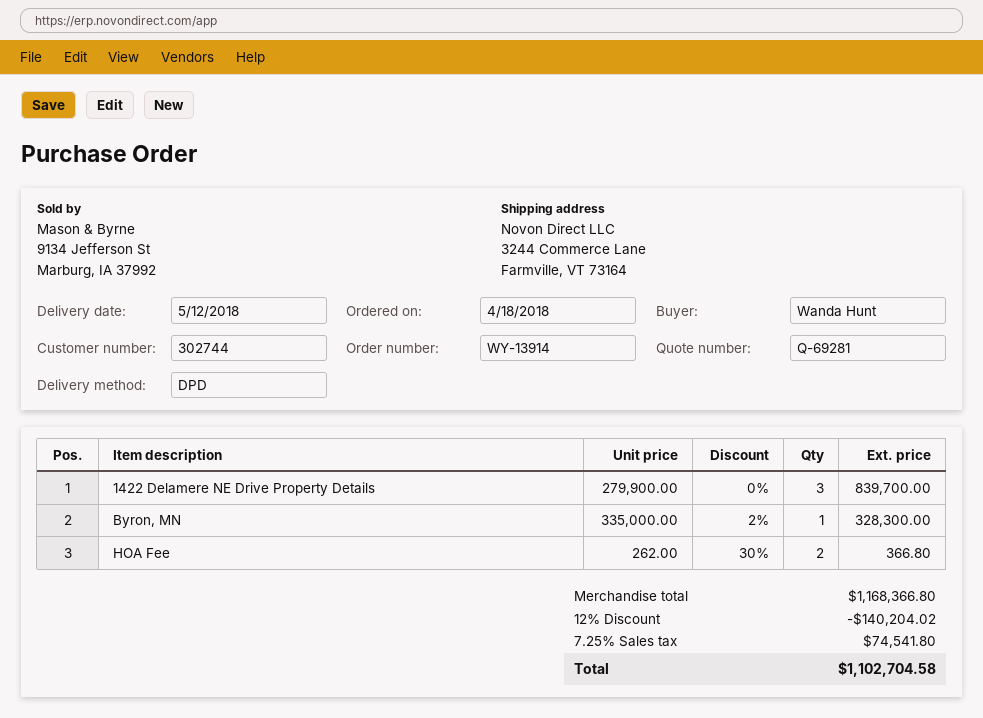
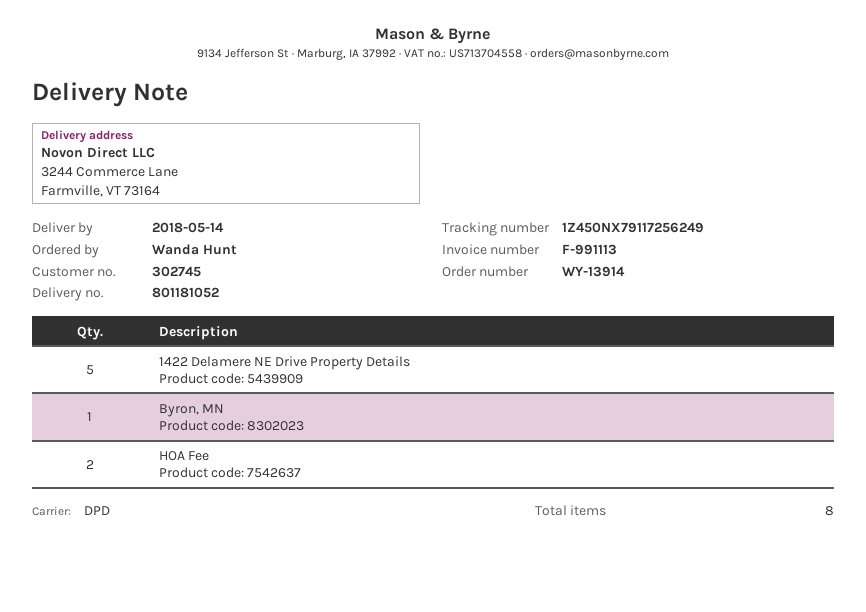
delivery date: 2018-05-12 -> 2018-05-14
customer number: 302744 -> 302745
1422 Delamere NE Drive Property Details: 3 -> 5

